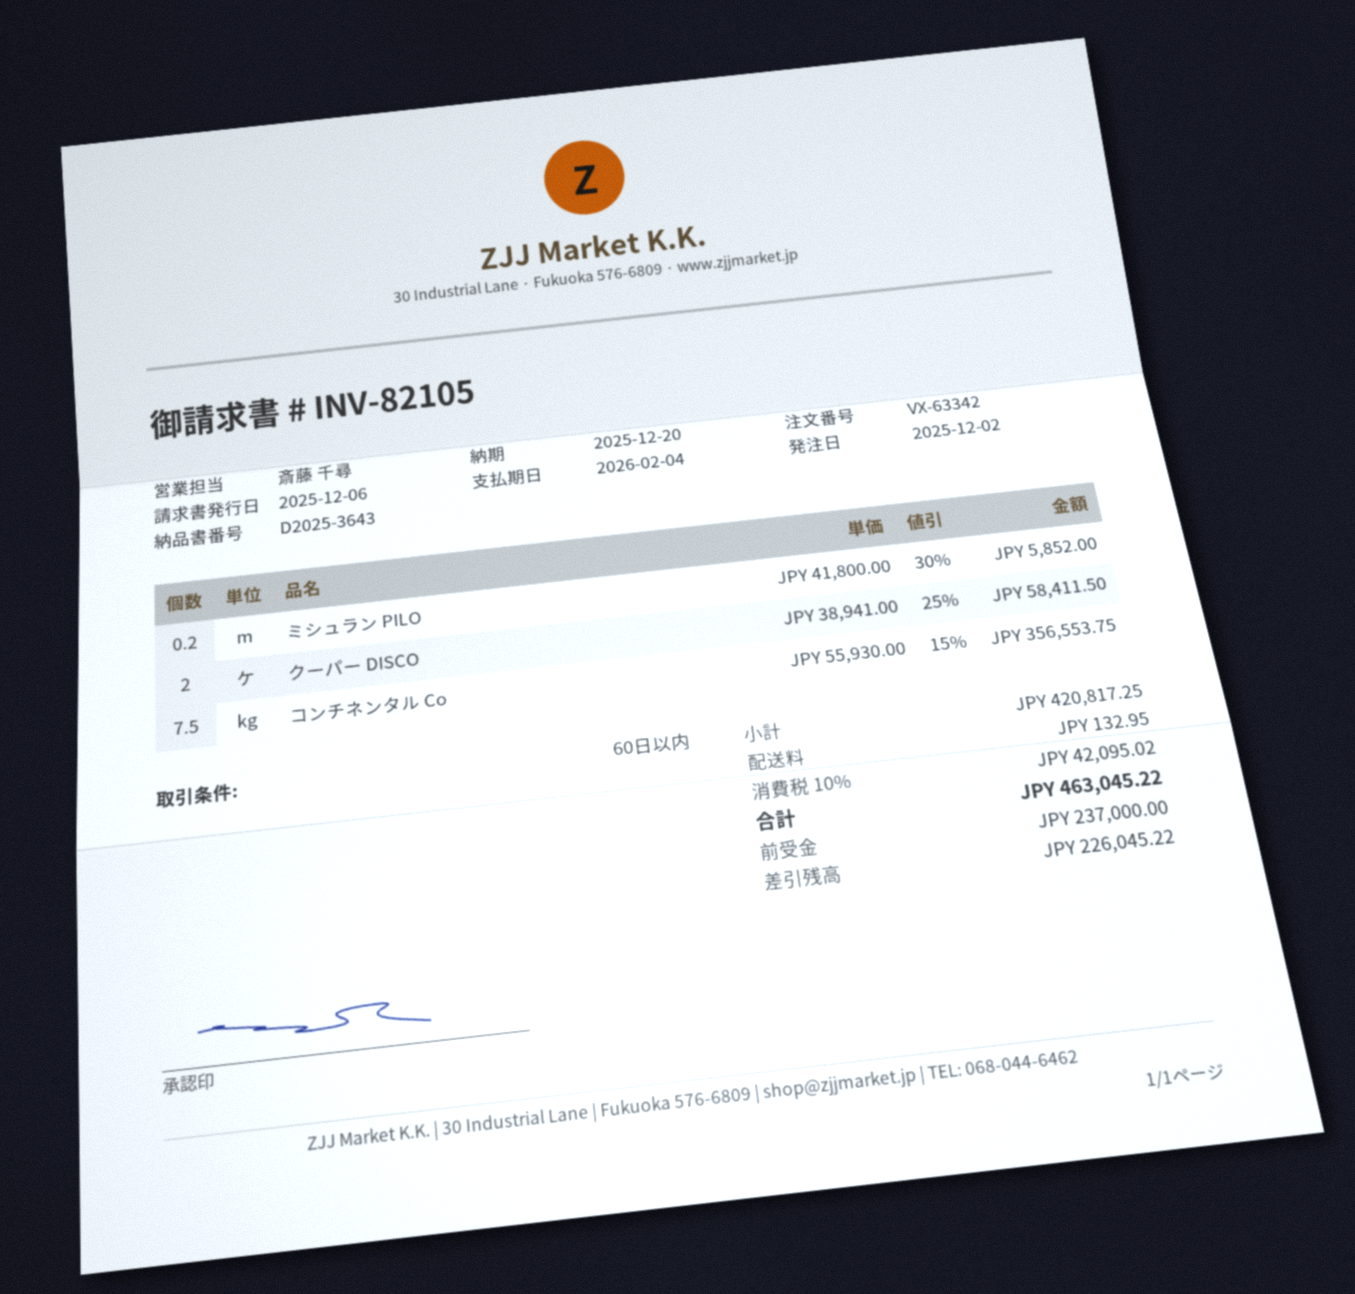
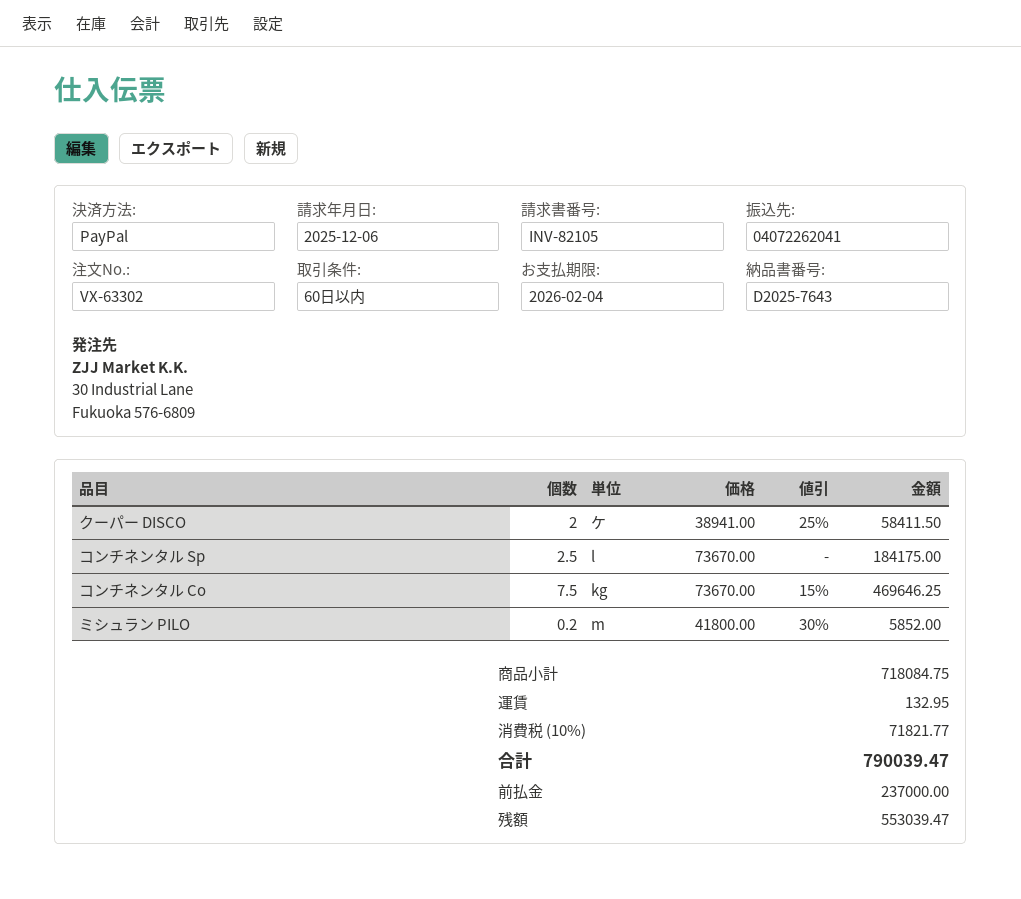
order number: VX-63342 -> VX-63302
delivery note number: D2025-3643 -> D2025-7643
コンチネンタル Co: 7.5 x 55930.00 - 15% = 356553.75 -> 7.5 x 73670.00 - 15% = 469646.25
コンチネンタル Sp: none -> 2.5 x 73670.00 = 184175.00
subtotal: 420817.25 -> 718084.75
tax: 10% = 42095.02 -> 10% = 71821.77
total: 463045.22 -> 790039.47
balance: 226045.22 -> 553039.47

